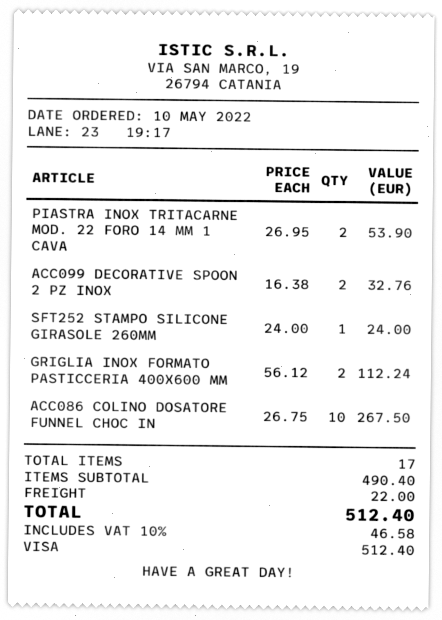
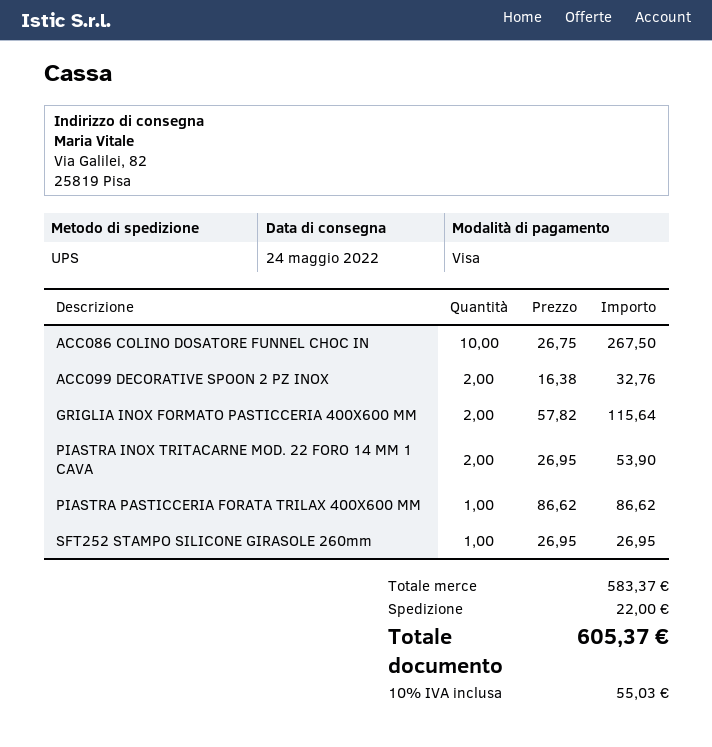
SFT252 STAMPO SILICONE GIRASOLE 260MM: 1 x 24.00 = 24.00 -> 1 x 26.95 = 26.95
GRIGLIA INOX FORMATO PASTICCERIA 400X600 MM: 2 x 56.12 = 112.24 -> 2 x 57.82 = 115.64
PIASTRA PASTICCERIA FORATA TRILAX 400X600 MM: none -> 1 x 86.62 = 86.62
subtotal: 490.40 -> 583.37
tax: 10% = 46.58 -> 10% = 55.03
total: 512.40 -> 605.37

